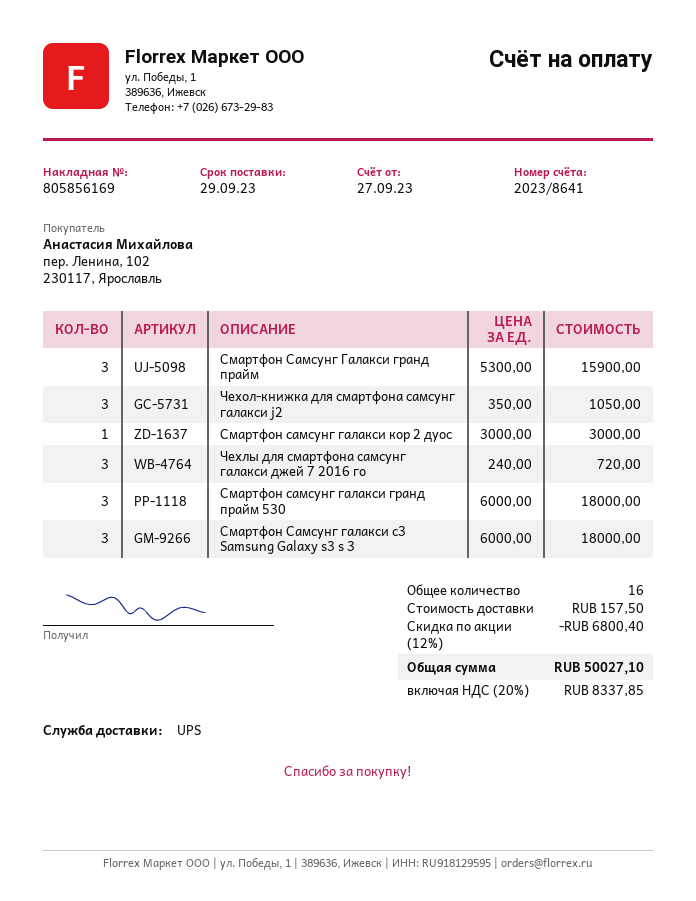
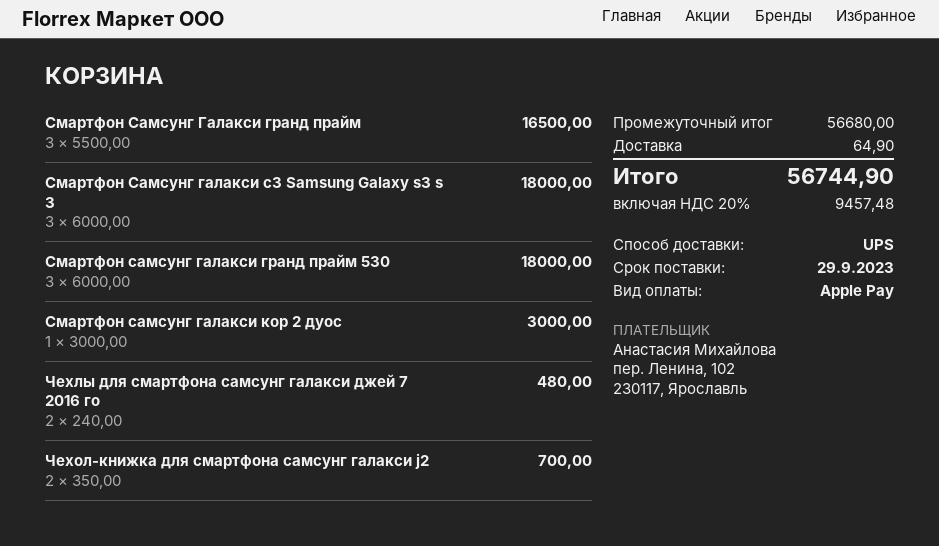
Смартфон Самсунг Галакси гранд прайм: 3 x 5300.00 = 15900.00 -> 3 x 5500.00 = 16500.00
Чехол-книжка для смартфона самсунг галакси j2: 3 x 350.00 = 1050.00 -> 2 x 350.00 = 700.00
Чехлы для смартфона самсунг галакси джей 7 2016 го: 3 x 240.00 = 720.00 -> 2 x 240.00 = 480.00
discount: 12% = 6800.40 -> none
shipping: 157.50 -> 64.90
tax: 20% = 8337.85 -> 20% = 9457.48
total: 50027.10 -> 56744.90

